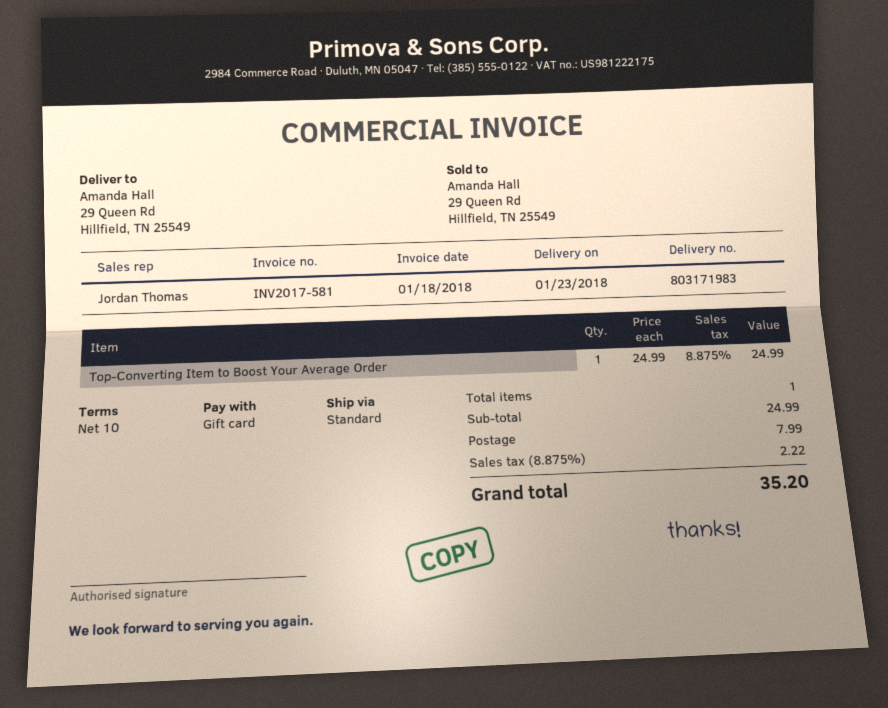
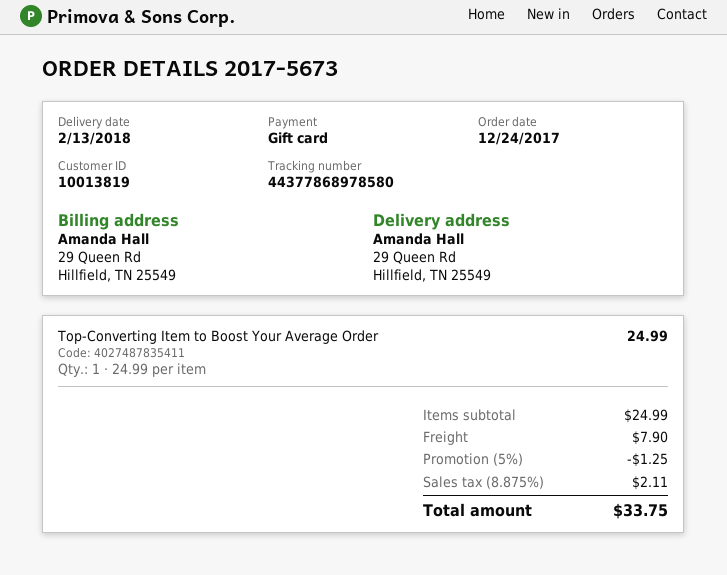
delivery date: 2018-01-23 -> 2018-02-13
discount: none -> 5% = 1.25
shipping: 7.99 -> 7.90
tax: 8.875% = 2.22 -> 8.875% = 2.11
total: 35.20 -> 33.75

